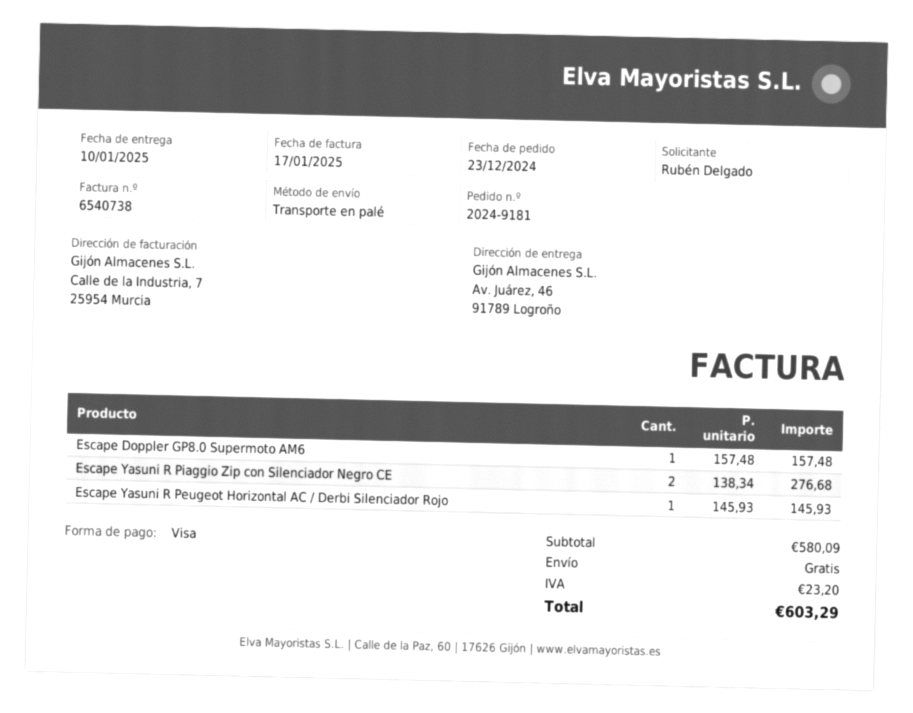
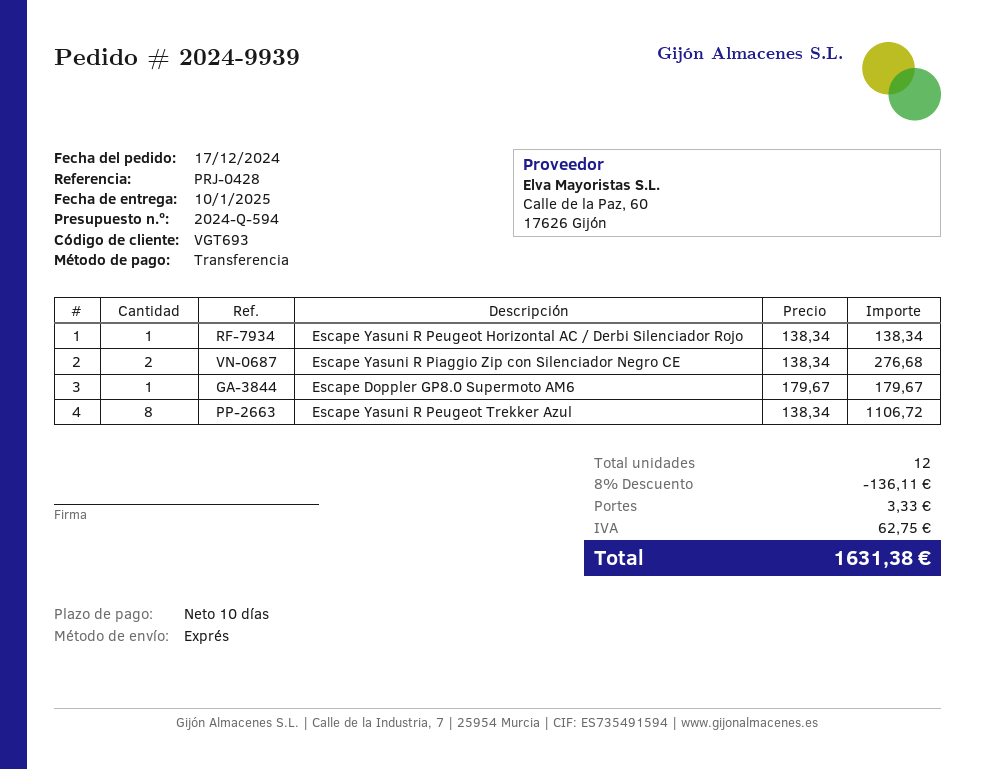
order number: 2024-9181 -> 2024-9939
order date: 2024-12-23 -> 2024-12-17
payment method: Visa -> bank transfer
shipping method: pallet freight -> express
Escape Doppler GP8.0 Supermoto AM6: 1 x 157.48 = 157.48 -> 1 x 179.67 = 179.67
Escape Yasuni R Peugeot Horizontal AC / Derbi Silenciador Rojo: 1 x 145.93 = 145.93 -> 1 x 138.34 = 138.34
Escape Yasuni R Peugeot Trekker Azul: none -> 8 x 138.34 = 1106.72
discount: none -> 8% = 136.11
shipping: 0.00 -> 3.33
tax: 23.20 -> 62.75
total: 603.29 -> 1631.38

